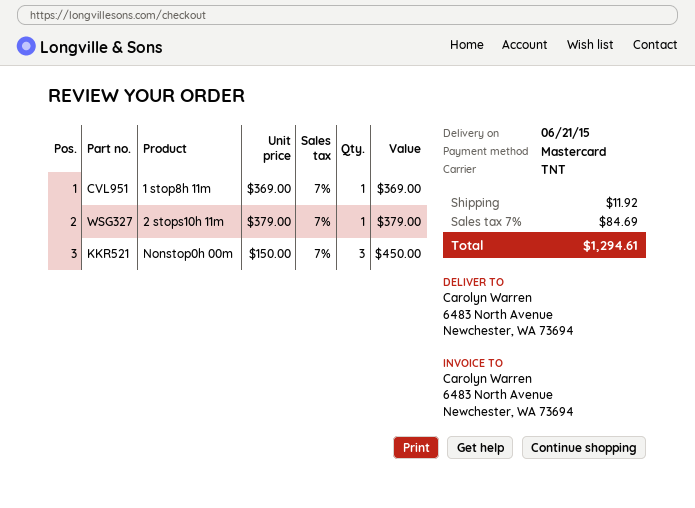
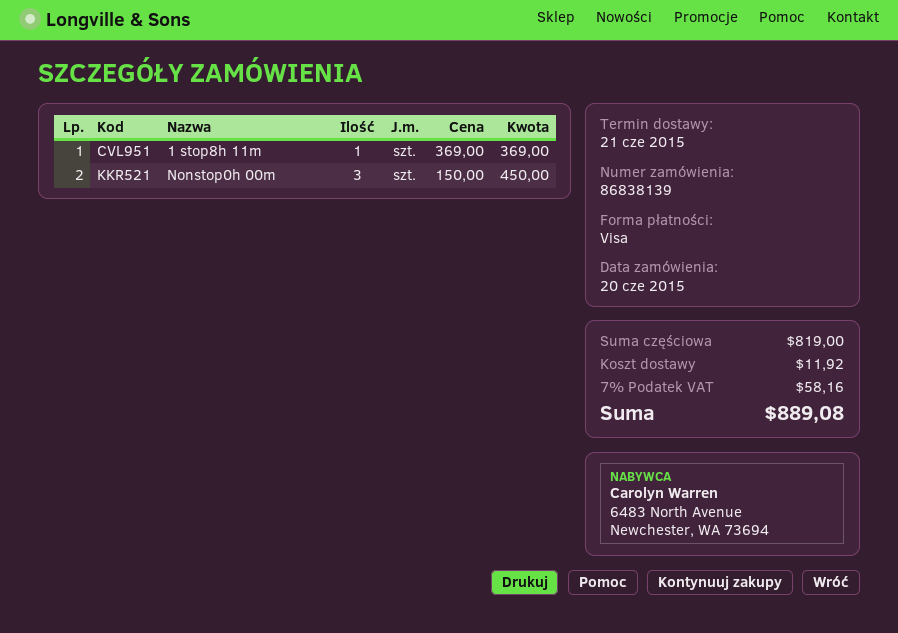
payment method: Mastercard -> Visa
2 stops10h 11m: 1 x 379.00 = 379.00 -> none
tax: 7% = 84.69 -> 7% = 58.16
total: 1294.61 -> 889.08

